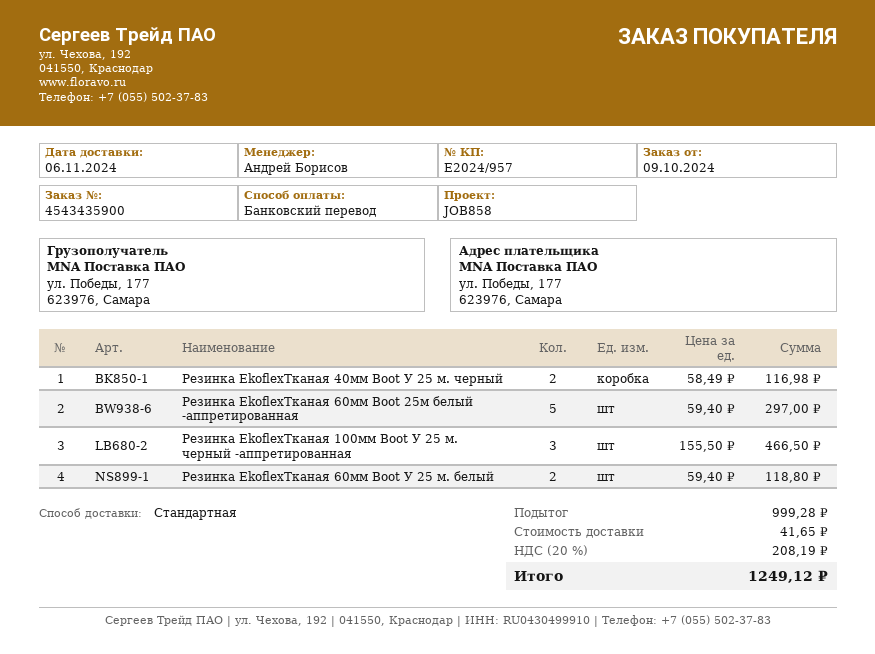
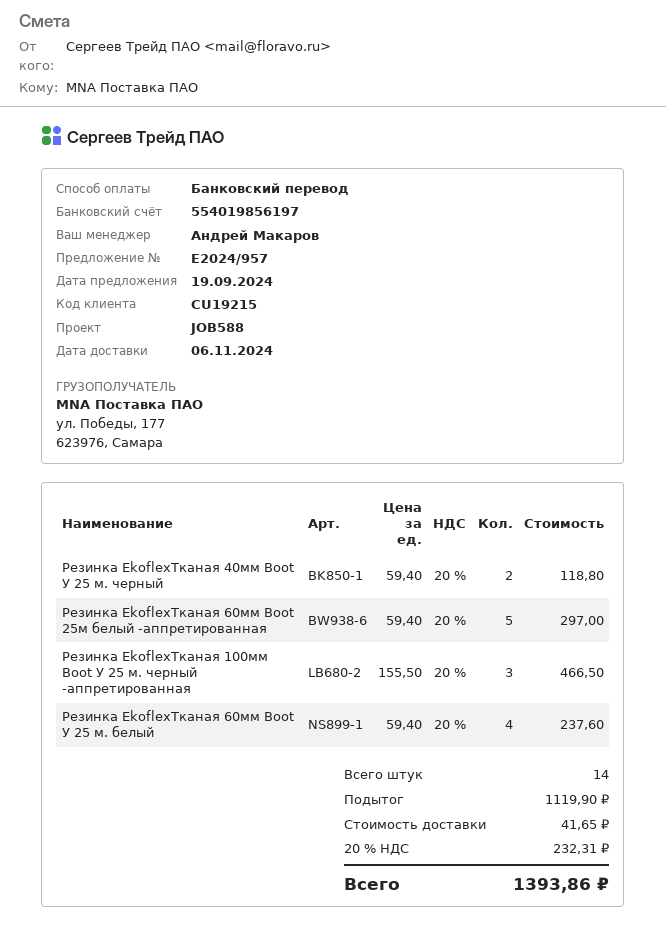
reference: JOB858 -> JOB588
sales rep: Андрей Борисов -> Андрей Макаров
Резинка EkoflexТканая 40мм Boot У 25 м. черный: 2 x 58.49 = 116.98 -> 2 x 59.40 = 118.80
Резинка EkoflexТканая 60мм Boot У 25 м. белый: 2 x 59.40 = 118.80 -> 4 x 59.40 = 237.60
subtotal: 999.28 -> 1119.90
tax: 20% = 208.19 -> 20% = 232.31
total: 1249.12 -> 1393.86

